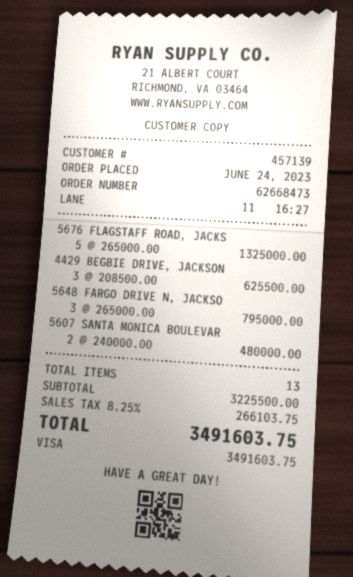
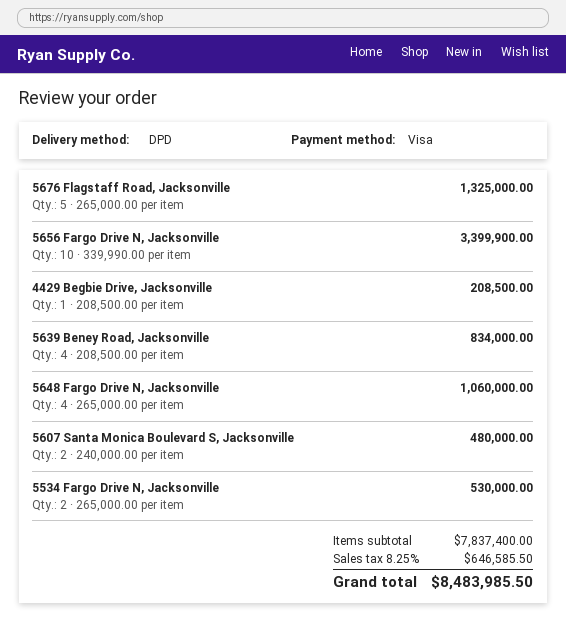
4429 BEGBIE DRIVE, JACKSON: 3 x 208500.00 = 625500.00 -> 1 x 208500.00 = 208500.00
5648 FARGO DRIVE N, JACKSO: 3 x 265000.00 = 795000.00 -> 4 x 265000.00 = 1060000.00
5656 Fargo Drive N, Jacksonville: none -> 10 x 339990.00 = 3399900.00
5639 Beney Road, Jacksonville: none -> 4 x 208500.00 = 834000.00
5534 Fargo Drive N, Jacksonville: none -> 2 x 265000.00 = 530000.00
subtotal: 3225500.00 -> 7837400.00
tax: 8.25% = 266103.75 -> 8.25% = 646585.50
total: 3491603.75 -> 8483985.50

